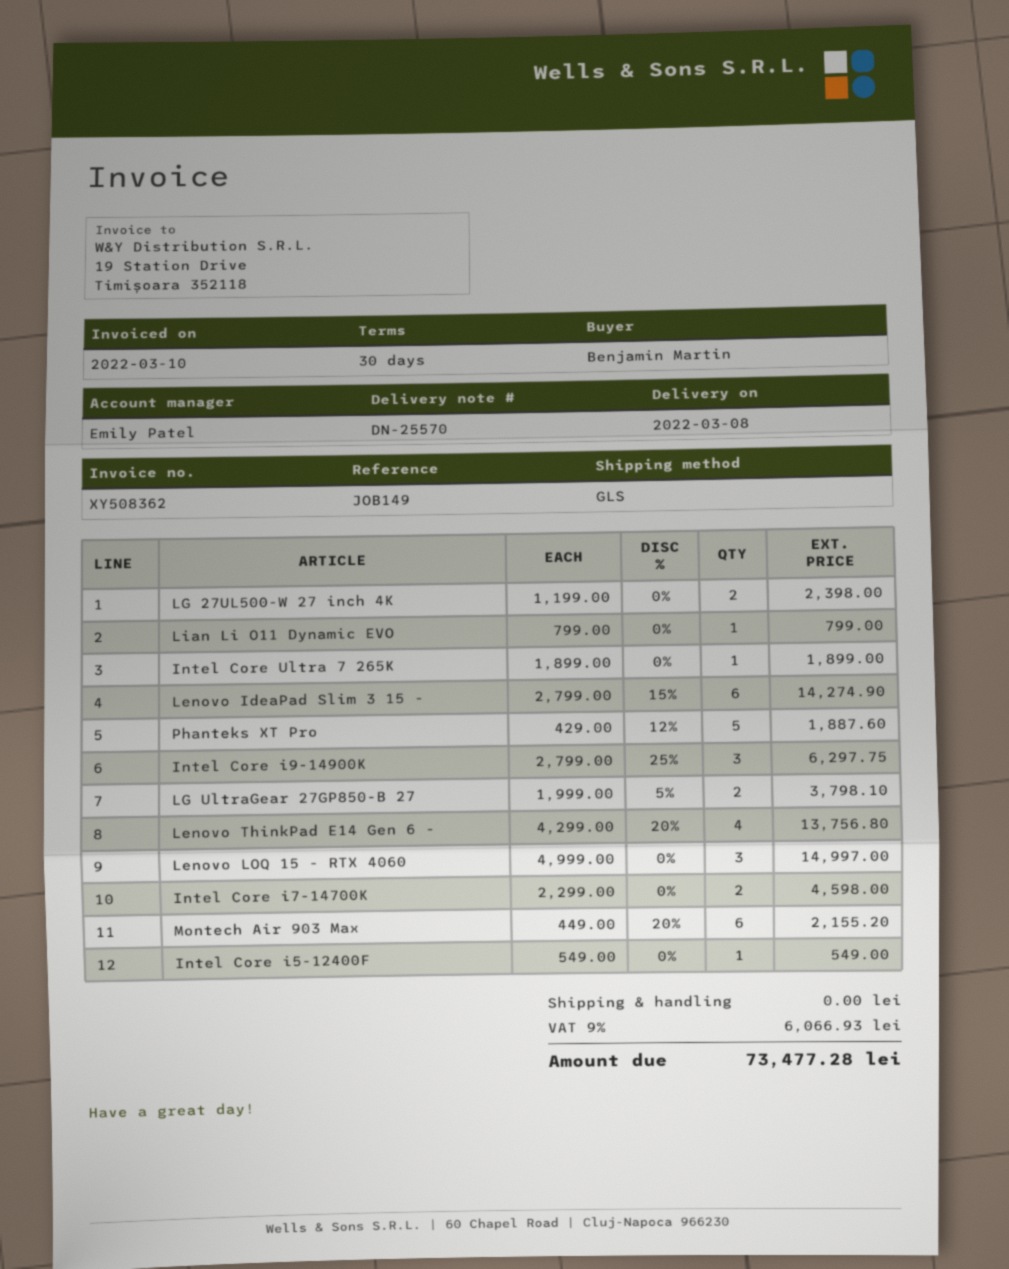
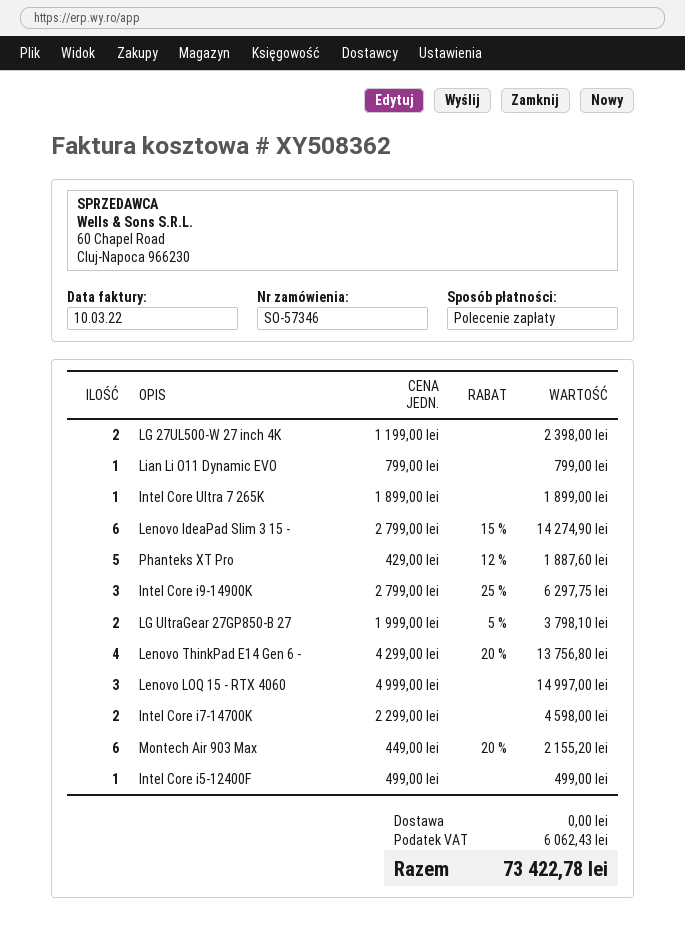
Intel Core i5-12400F: 1 x 549.00 = 549.00 -> 1 x 499.00 = 499.00
tax: 6066.93 -> 6062.43
total: 73477.28 -> 73422.78

